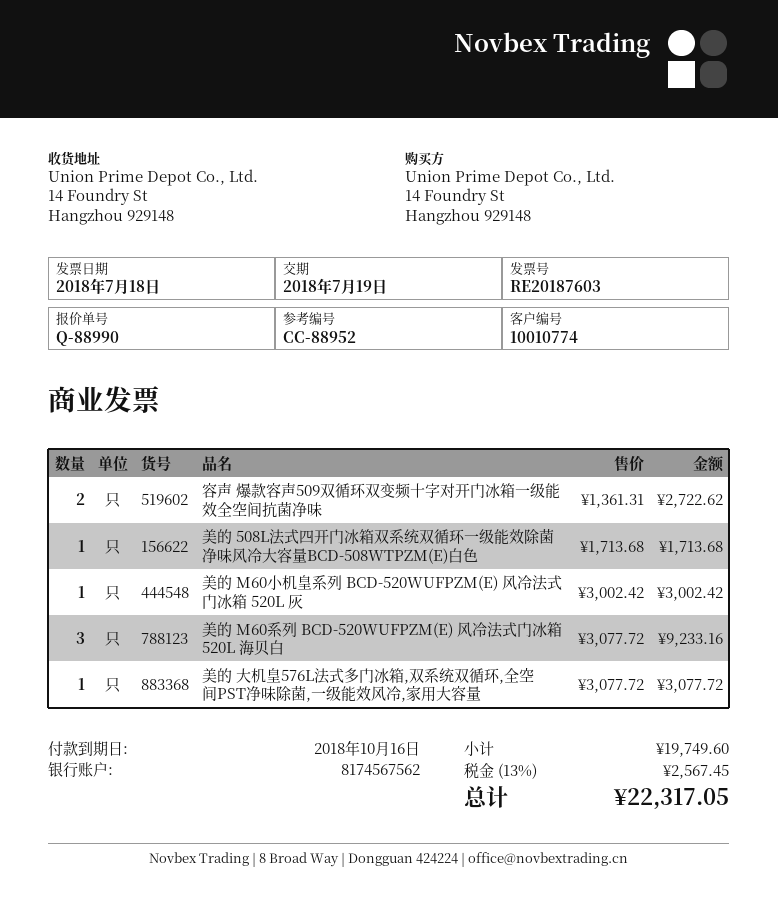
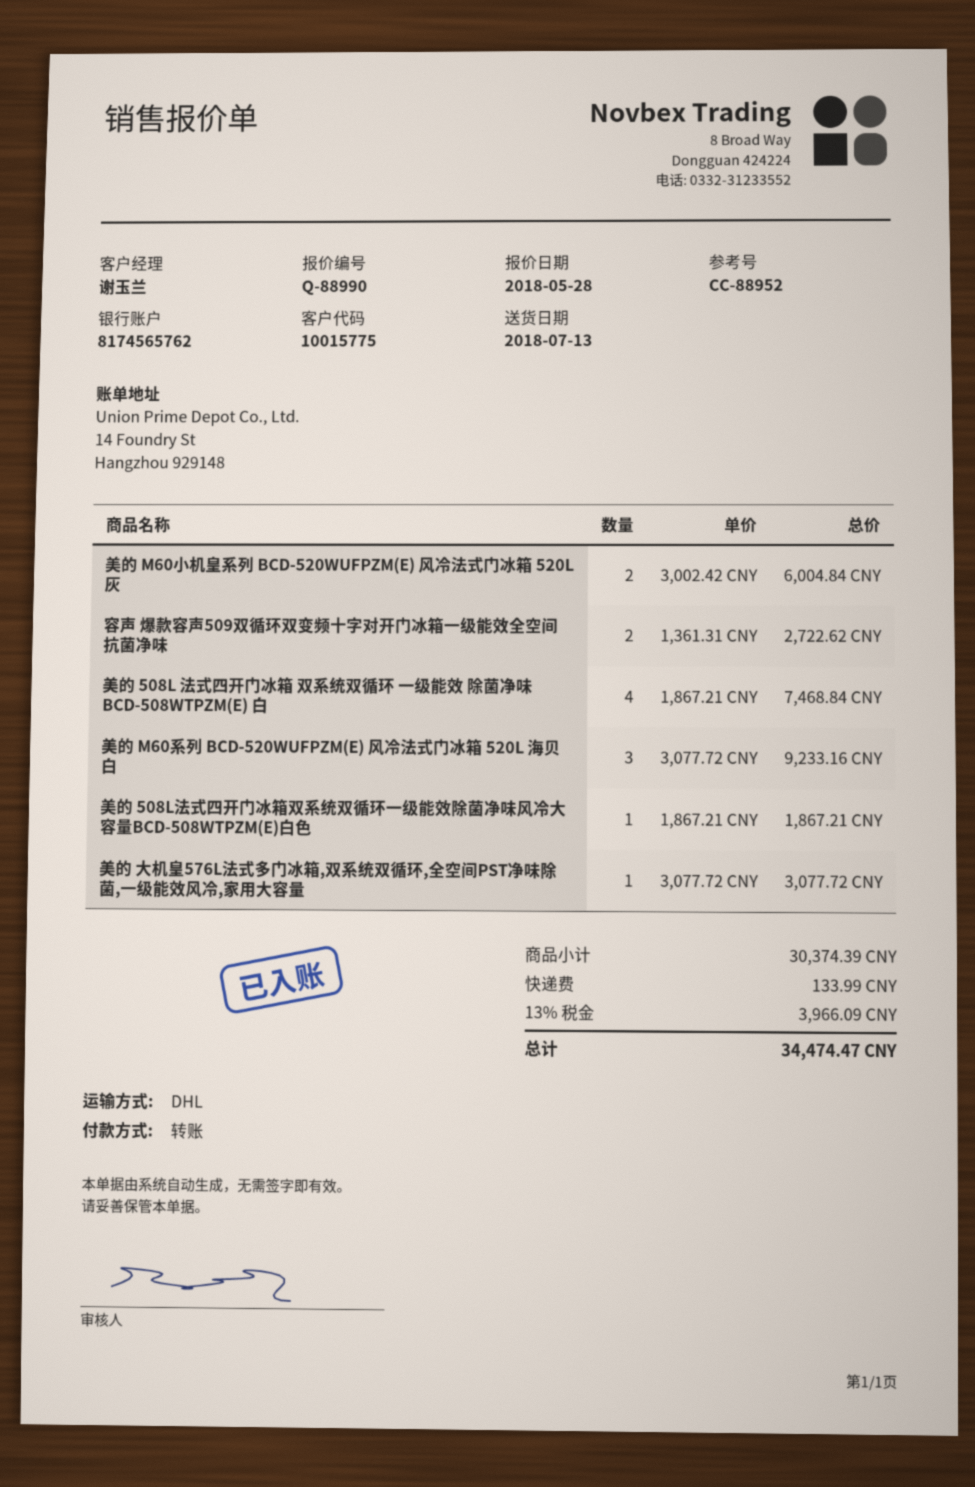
delivery date: 2018-07-19 -> 2018-07-13
customer number: 10010774 -> 10015775
bank account: 8174567562 -> 8174565762
美的 508L法式四开门冰箱双系统双循环一级能效除菌净味风冷大容量BCD-508WTPZM(E)白色: 1 x 1713.68 = 1713.68 -> 1 x 1867.21 = 1867.21
美的 M60小机皇系列 BCD-520WUFPZM(E) 风冷法式门冰箱 520L 灰: 1 x 3002.42 = 3002.42 -> 2 x 3002.42 = 6004.84
美的 508L 法式四开门冰箱 双系统双循环 一级能效 除菌净味 BCD-508WTPZM(E) 白: none -> 4 x 1867.21 = 7468.84
subtotal: 19749.60 -> 30374.39
shipping: none -> 133.99
tax: 13% = 2567.45 -> 13% = 3966.09
total: 22317.05 -> 34474.47

